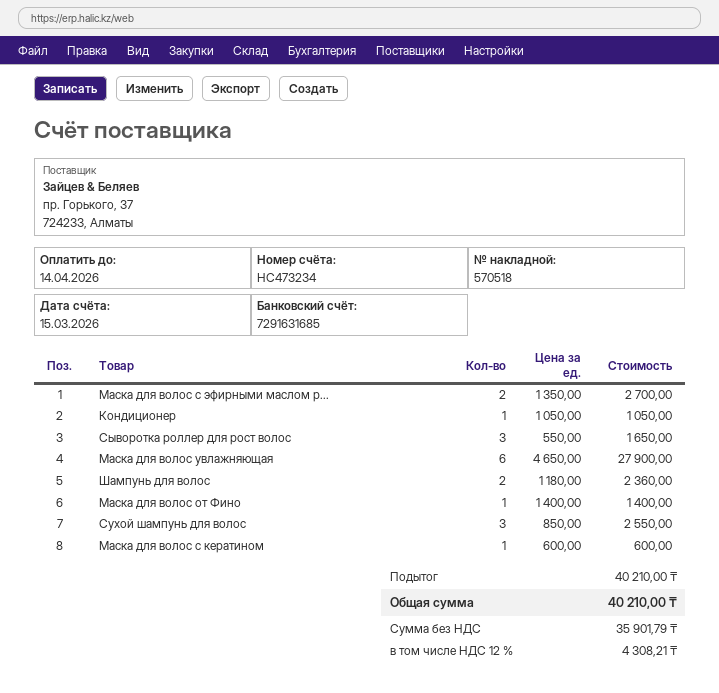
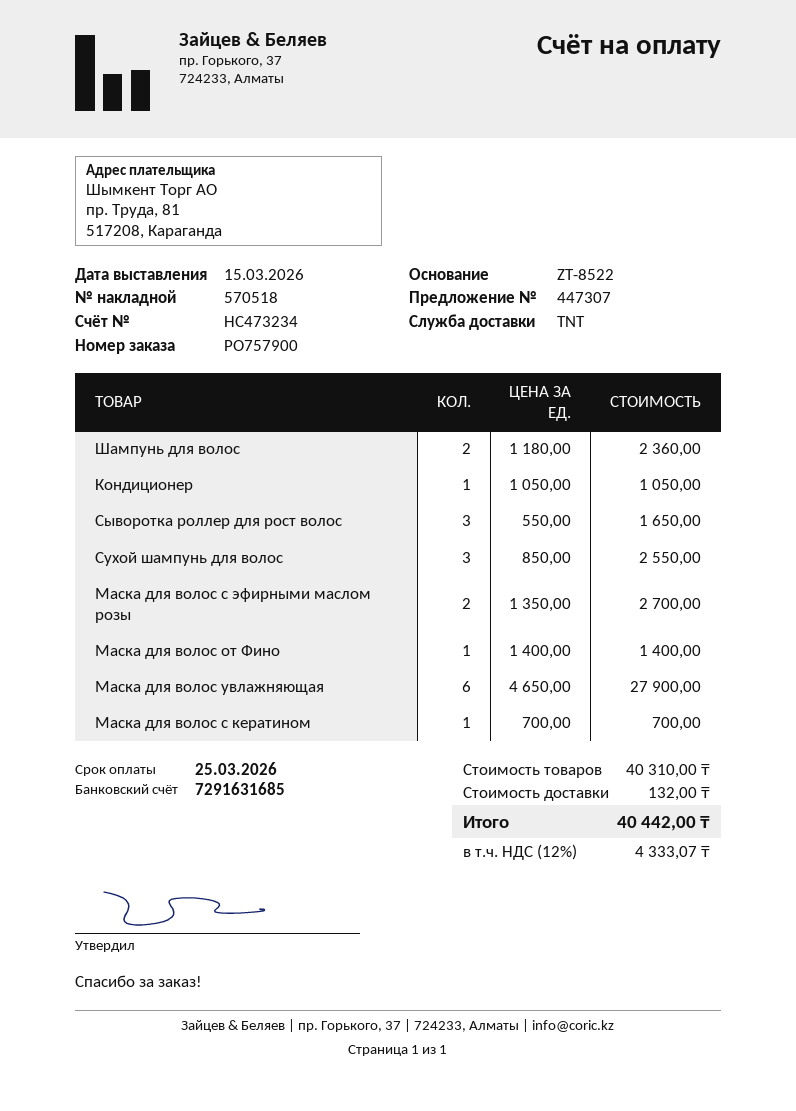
due date: 2026-04-14 -> 2026-03-25
Маска для волос с кератином: 1 x 600.00 = 600.00 -> 1 x 700.00 = 700.00
subtotal: 40210.00 -> 40310.00
shipping: none -> 132.00
tax: 12% = 4308.21 -> 12% = 4333.07
total: 40210.00 -> 40442.00

